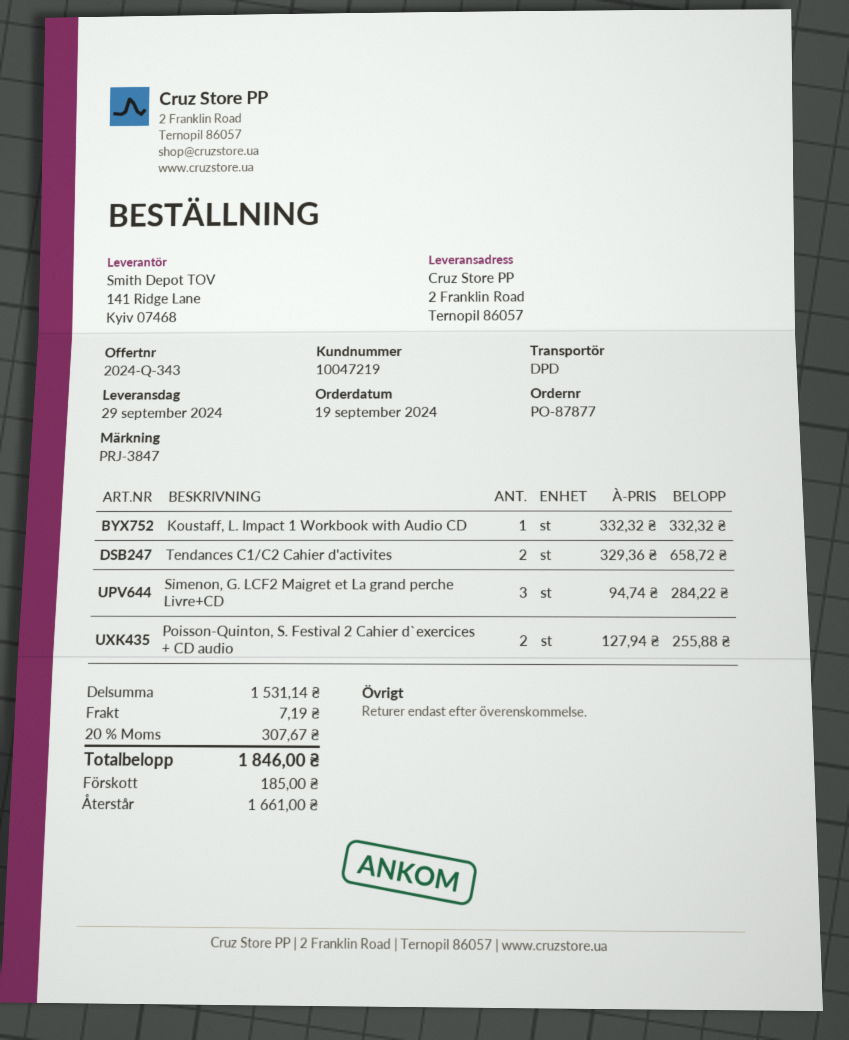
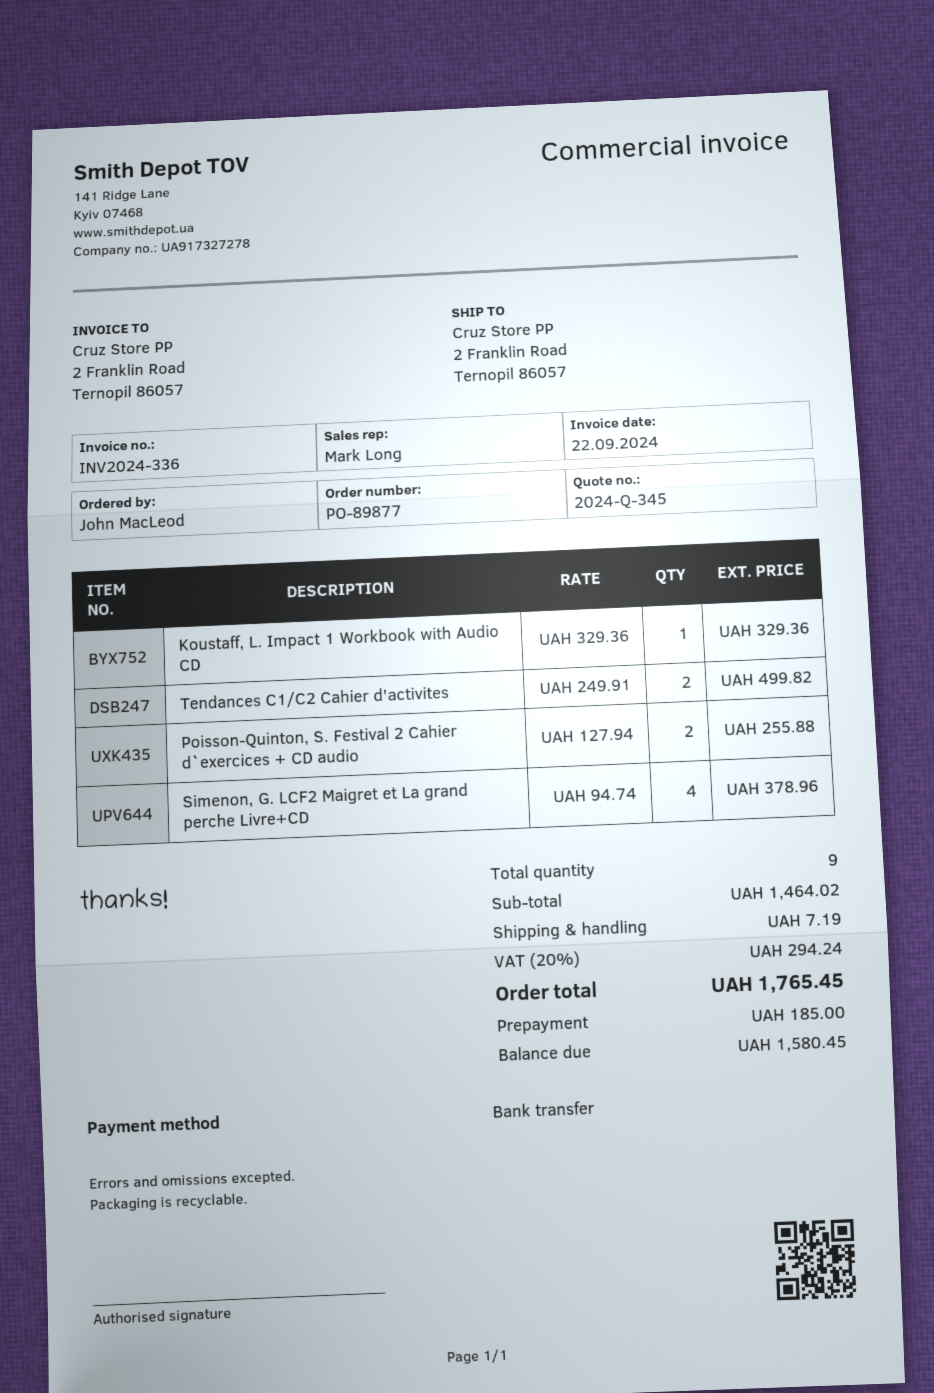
quote number: 2024-Q-343 -> 2024-Q-345
order number: PO-87877 -> PO-89877
Koustaff, L. Impact 1 Workbook with Audio CD: 1 x 332.32 = 332.32 -> 1 x 329.36 = 329.36
Tendances C1/C2 Cahier d'activites: 2 x 329.36 = 658.72 -> 2 x 249.91 = 499.82
Simenon, G. LCF2 Maigret et La grand perche Livre+CD: 3 x 94.74 = 284.22 -> 4 x 94.74 = 378.96
subtotal: 1531.14 -> 1464.02
tax: 20% = 307.67 -> 20% = 294.24
total: 1846.00 -> 1765.45
balance: 1661.00 -> 1580.45

